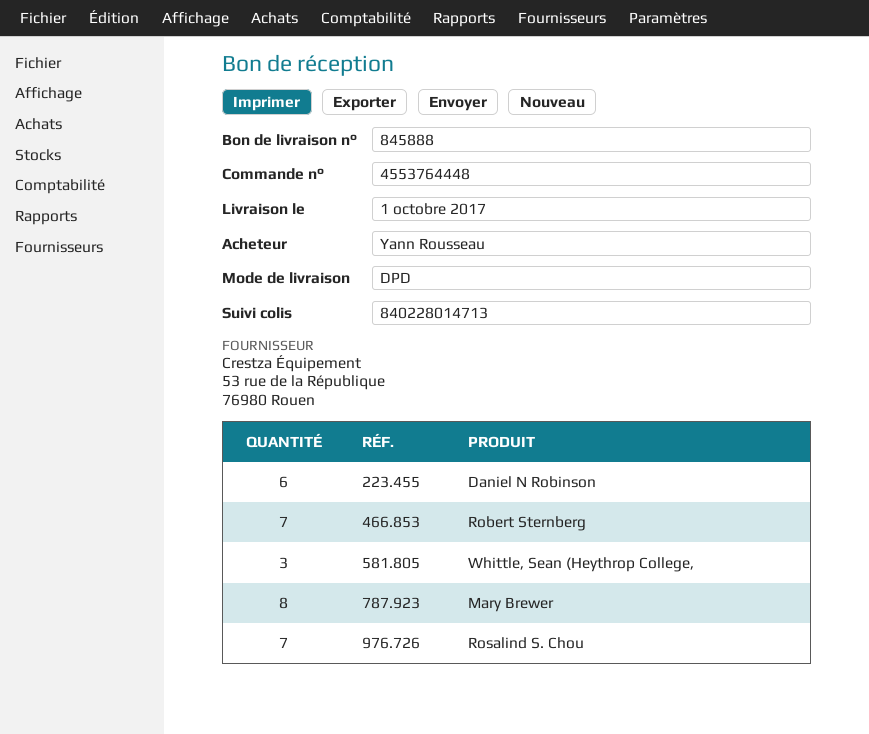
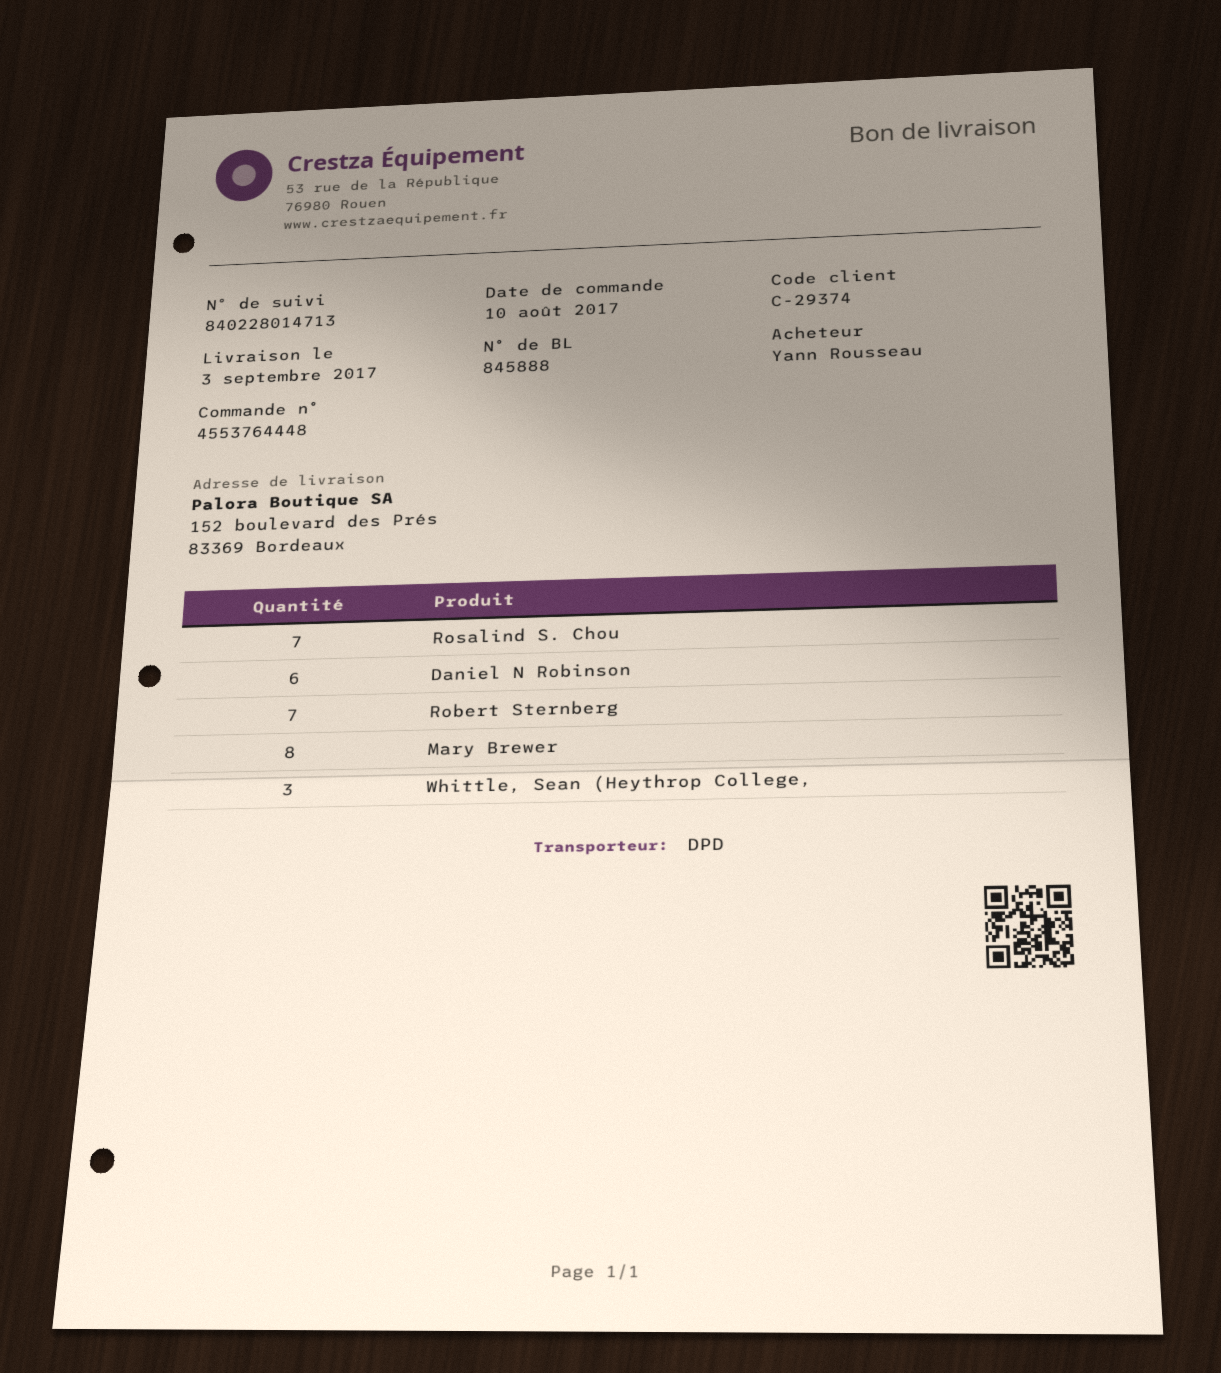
delivery date: 2017-10-01 -> 2017-09-03

